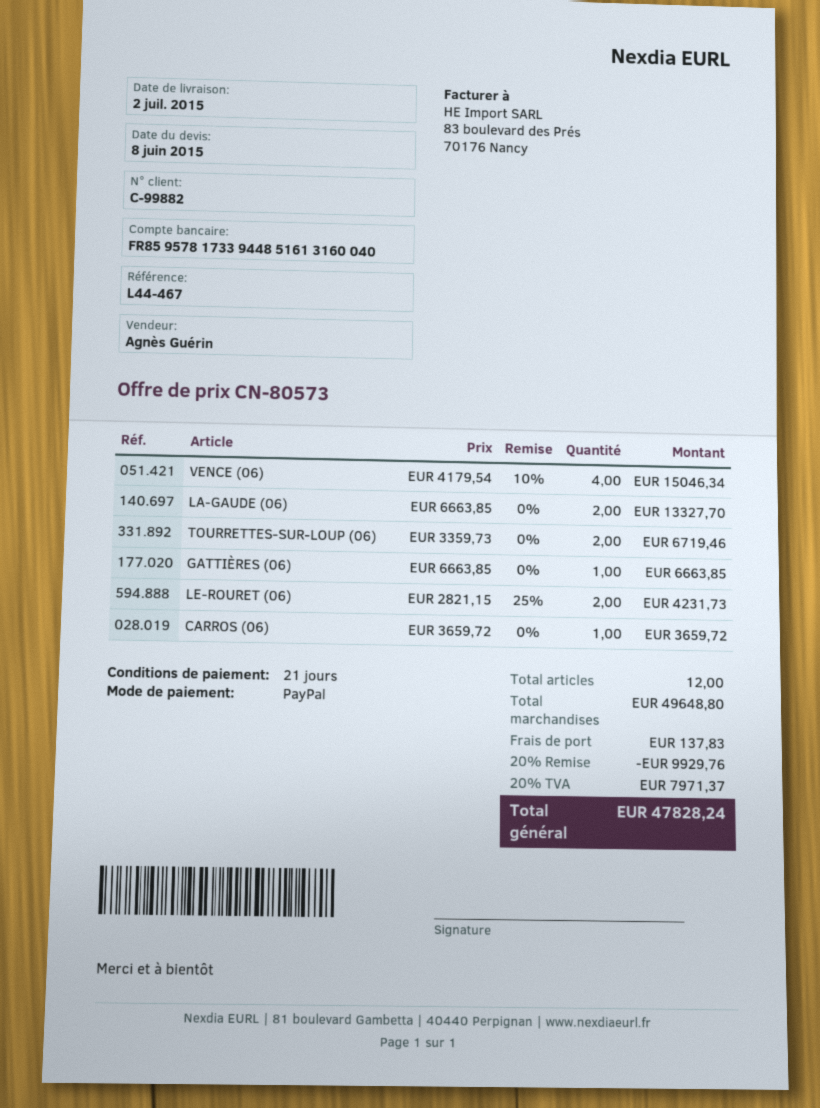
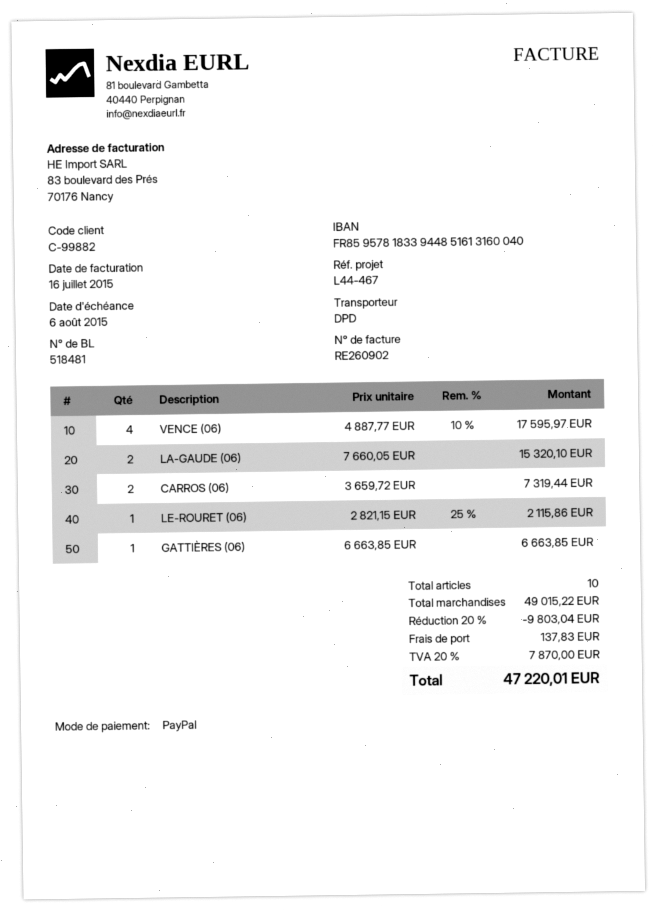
bank account: FR8595781733944851613160040 -> FR8595781833944851613160040
VENCE (06): 4 x 4179.54 - 10% = 15046.34 -> 4 x 4887.77 - 10% = 17595.97
LA-GAUDE (06): 2 x 6663.85 = 13327.70 -> 2 x 7660.05 = 15320.10
TOURRETTES-SUR-LOUP (06): 2 x 3359.73 = 6719.46 -> none
LE-ROURET (06): 2 x 2821.15 - 25% = 4231.73 -> 1 x 2821.15 - 25% = 2115.86
CARROS (06): 1 x 3659.72 = 3659.72 -> 2 x 3659.72 = 7319.44
total quantity: 12 -> 10
subtotal: 49648.80 -> 49015.22
discount: 20% = 9929.76 -> 20% = 9803.04
tax: 20% = 7971.37 -> 20% = 7870.00
total: 47828.24 -> 47220.01

